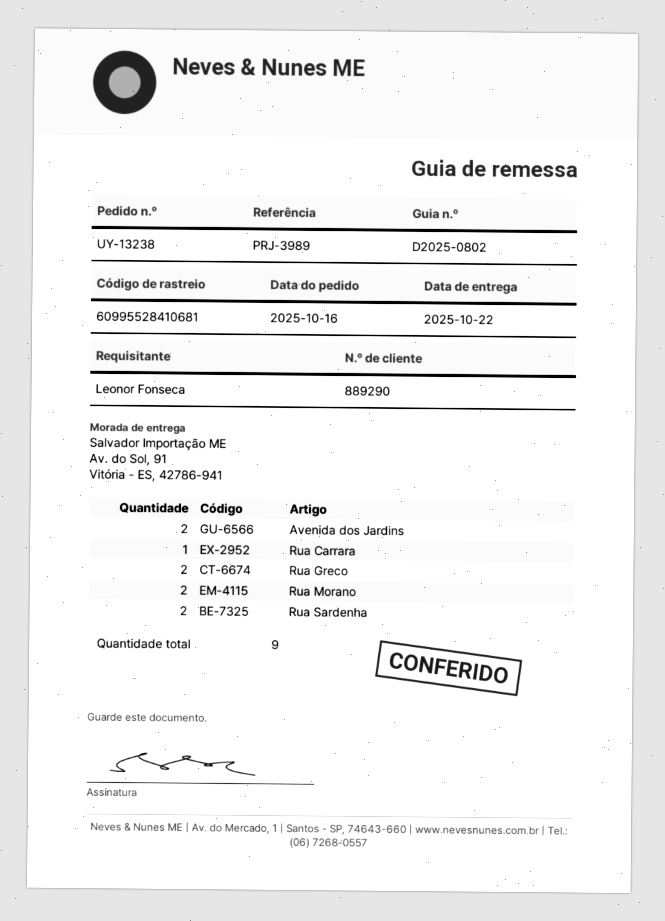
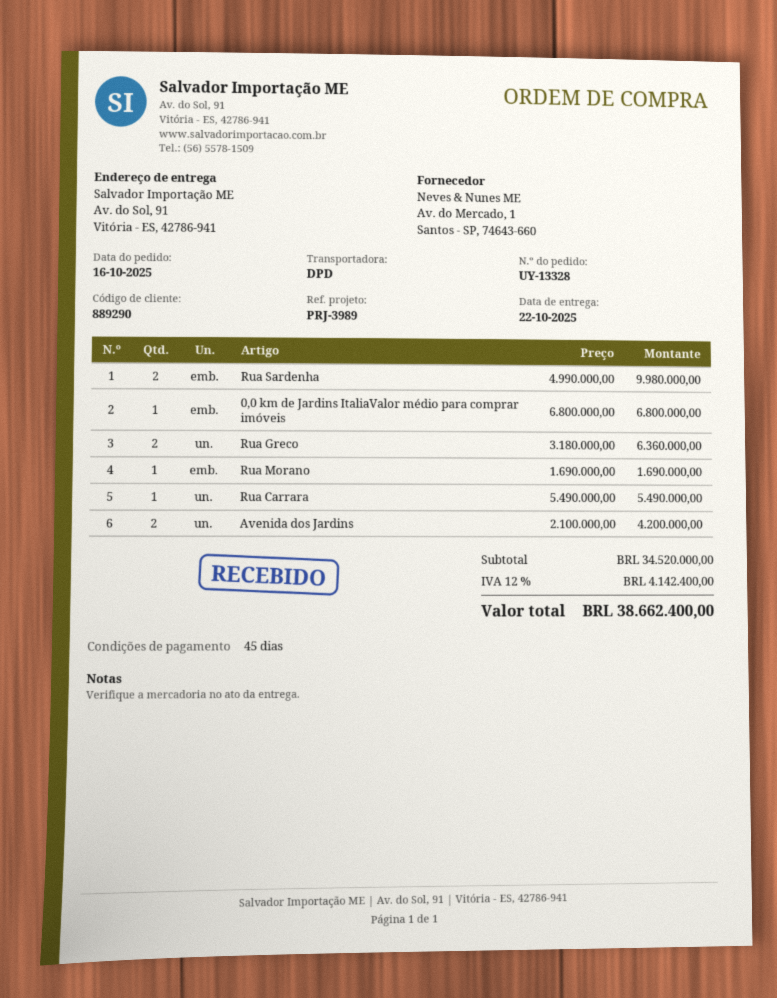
order number: UY-13238 -> UY-13328
Rua Morano: 2 -> 1
0,0 km de Jardins ItaliaValor médio para comprar imóveis: none -> 1

